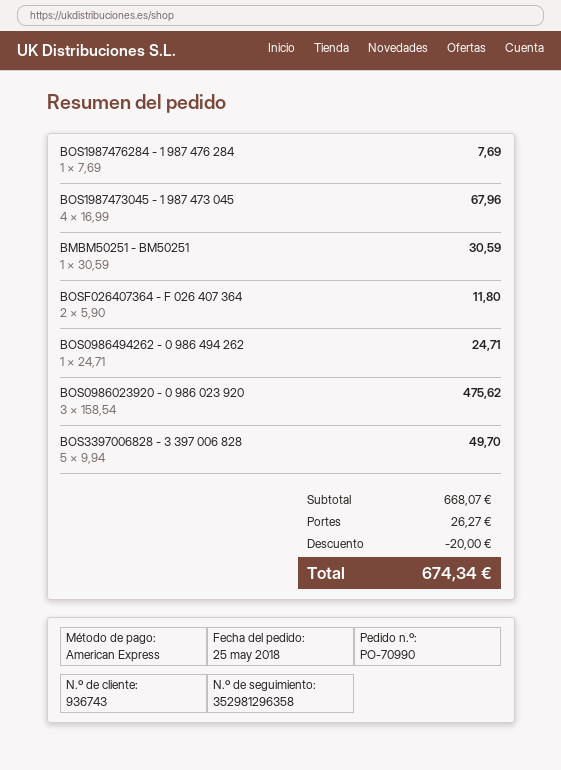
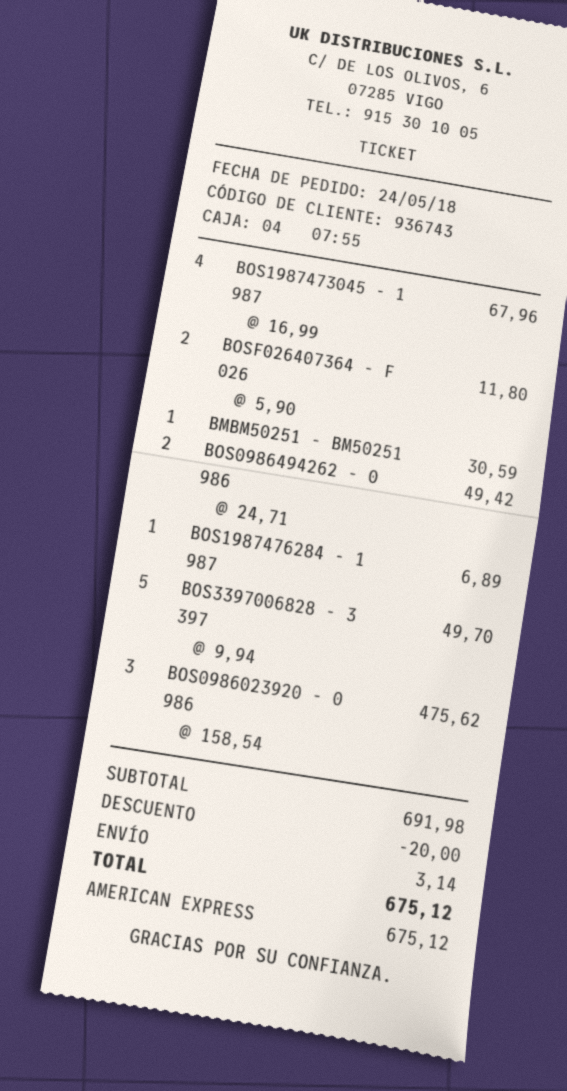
order date: 2018-05-25 -> 2018-05-24
BOS1987476284 - 1 987 476 284: 1 x 7.69 = 7.69 -> 1 x 6.89 = 6.89
BOS0986494262 - 0 986 494 262: 1 x 24.71 = 24.71 -> 2 x 24.71 = 49.42
subtotal: 668.07 -> 691.98
shipping: 26.27 -> 3.14
total: 674.34 -> 675.12

